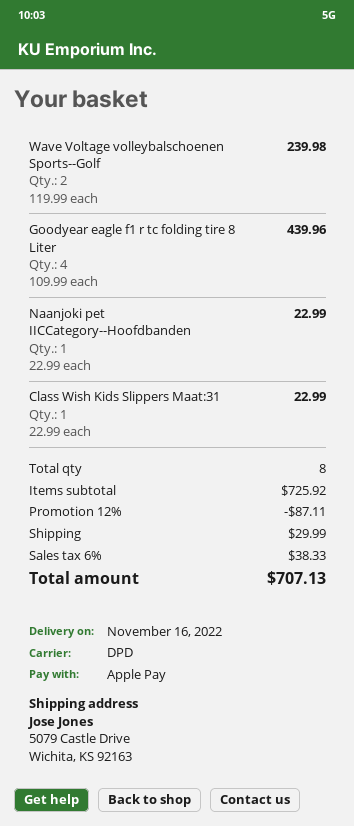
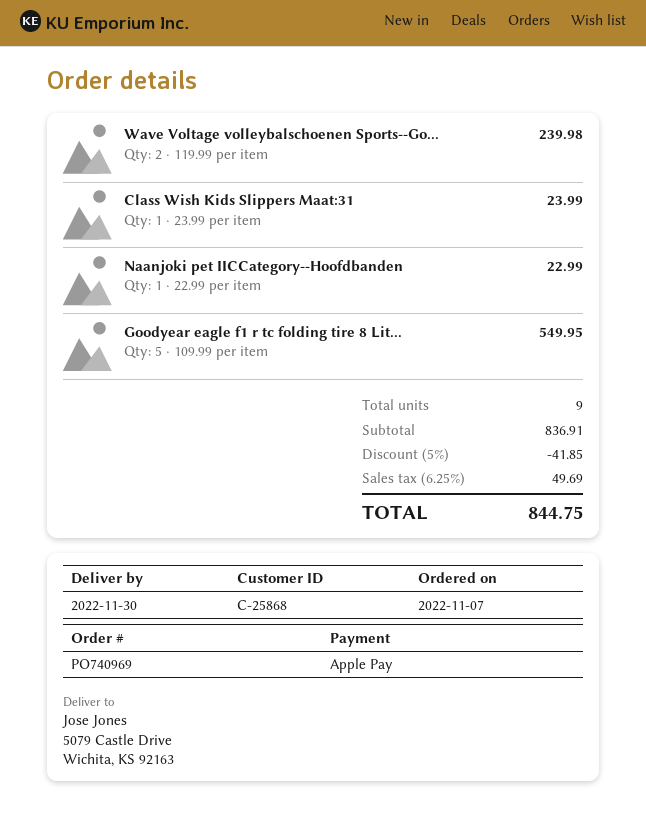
delivery date: 2022-11-16 -> 2022-11-30
Goodyear eagle f1 r tc folding tire 8 Liter: 4 x 109.99 = 439.96 -> 5 x 109.99 = 549.95
Class Wish Kids Slippers Maat:31: 1 x 22.99 = 22.99 -> 1 x 23.99 = 23.99
total quantity: 8 -> 9
subtotal: 725.92 -> 836.91
discount: 12% = 87.11 -> 5% = 41.85
shipping: 29.99 -> none
tax: 6% = 38.33 -> 6.25% = 49.69
total: 707.13 -> 844.75

